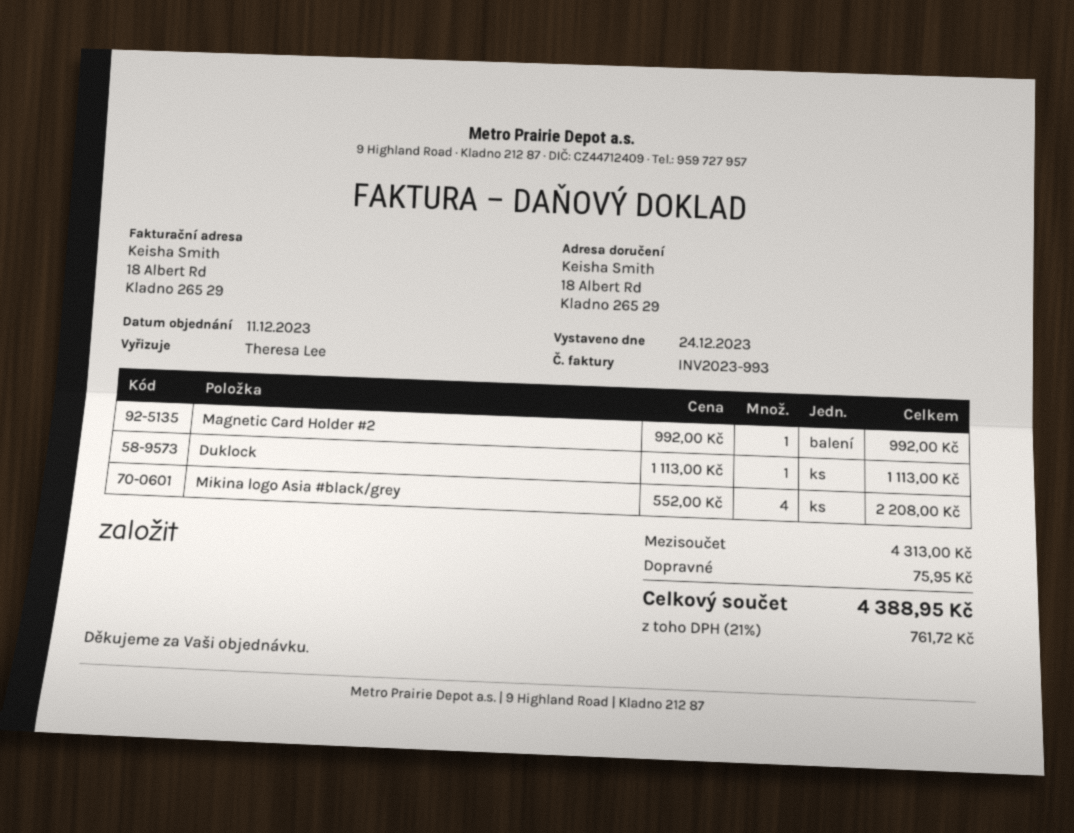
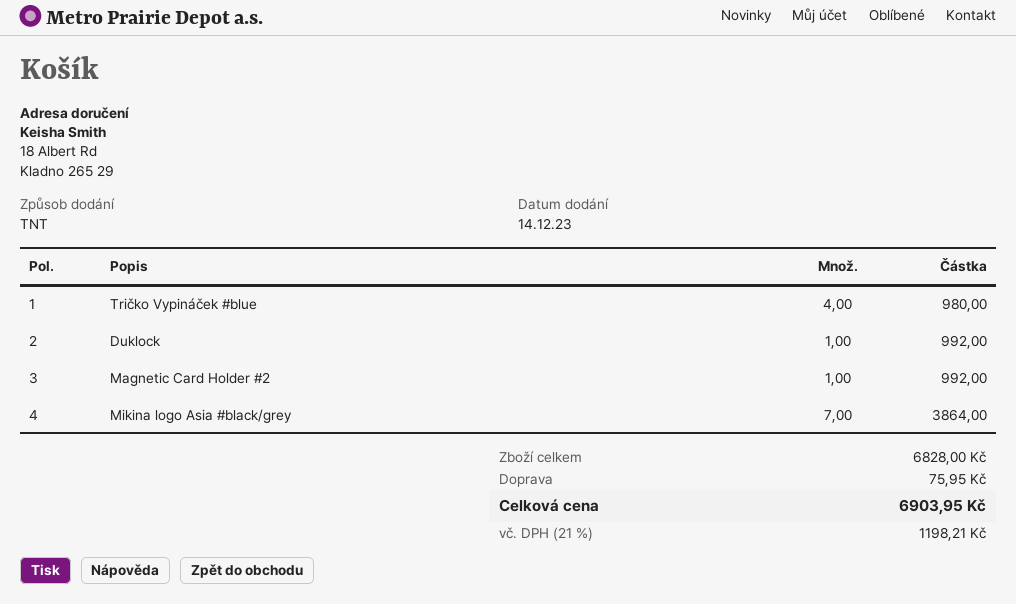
Duklock: 1 for 1113.00 -> 1 for 992.00
Mikina logo Asia #black/grey: 4 for 2208.00 -> 7 for 3864.00
Tričko Vypináček #blue: none -> 4 for 980.00
subtotal: 4313.00 -> 6828.00
tax: 21% = 761.72 -> 21% = 1198.21
total: 4388.95 -> 6903.95

